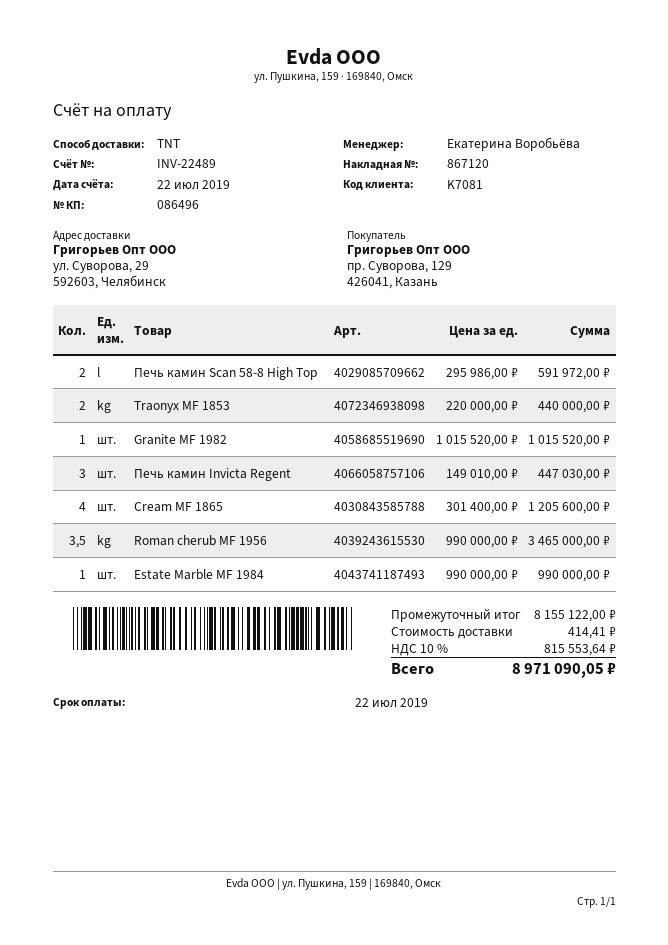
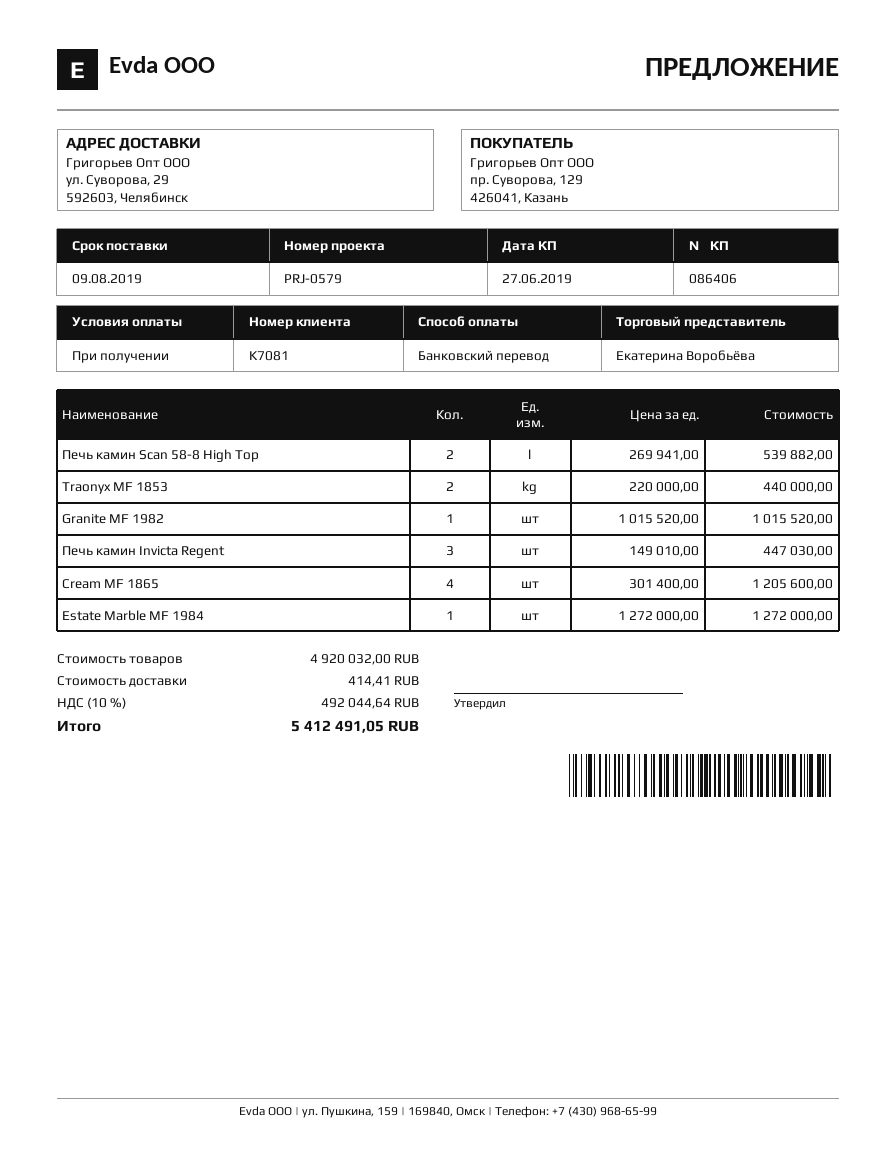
quote number: 086496 -> 086406
Печь камин Scan 58-8 High Top: 2 x 295986.00 = 591972.00 -> 2 x 269941.00 = 539882.00
Roman cherub MF 1956: 3.5 x 990000.00 = 3465000.00 -> none
Estate Marble MF 1984: 1 x 990000.00 = 990000.00 -> 1 x 1272000.00 = 1272000.00
subtotal: 8155122.00 -> 4920032.00
tax: 10% = 815553.64 -> 10% = 492044.64
total: 8971090.05 -> 5412491.05

